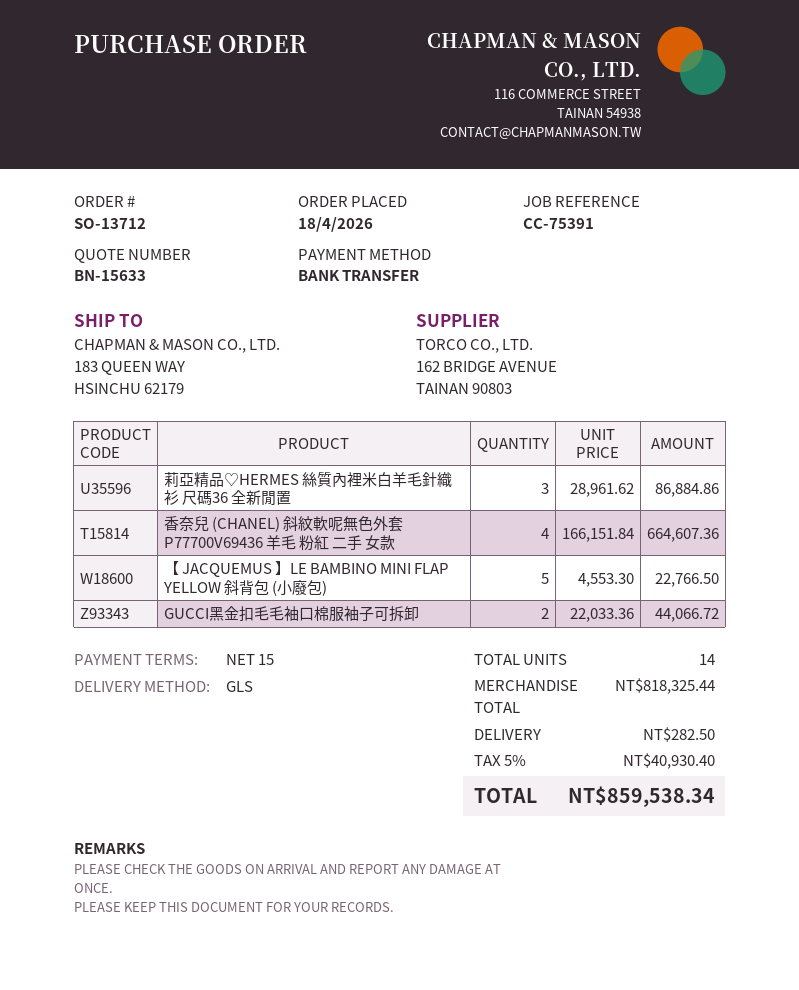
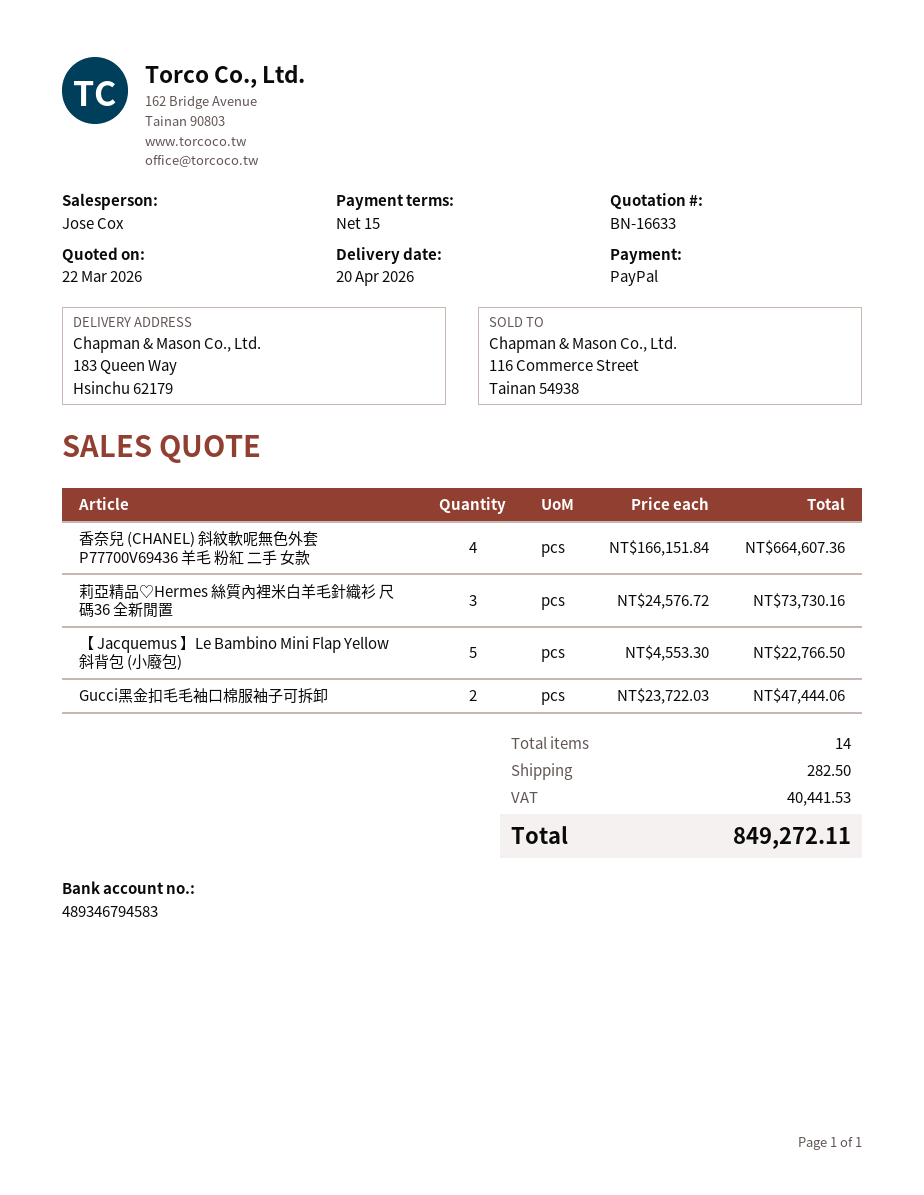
quote number: BN-15633 -> BN-16633
payment method: bank transfer -> PayPal
莉亞精品♡HERMES 絲質內裡米白羊毛針織衫 尺碼36 全新閒置: 3 x 28961.62 = 86884.86 -> 3 x 24576.72 = 73730.16
GUCCI黑金扣毛毛袖口棉服袖子可拆卸: 2 x 22033.36 = 44066.72 -> 2 x 23722.03 = 47444.06
tax: 40930.40 -> 40441.53
total: 859538.34 -> 849272.11

